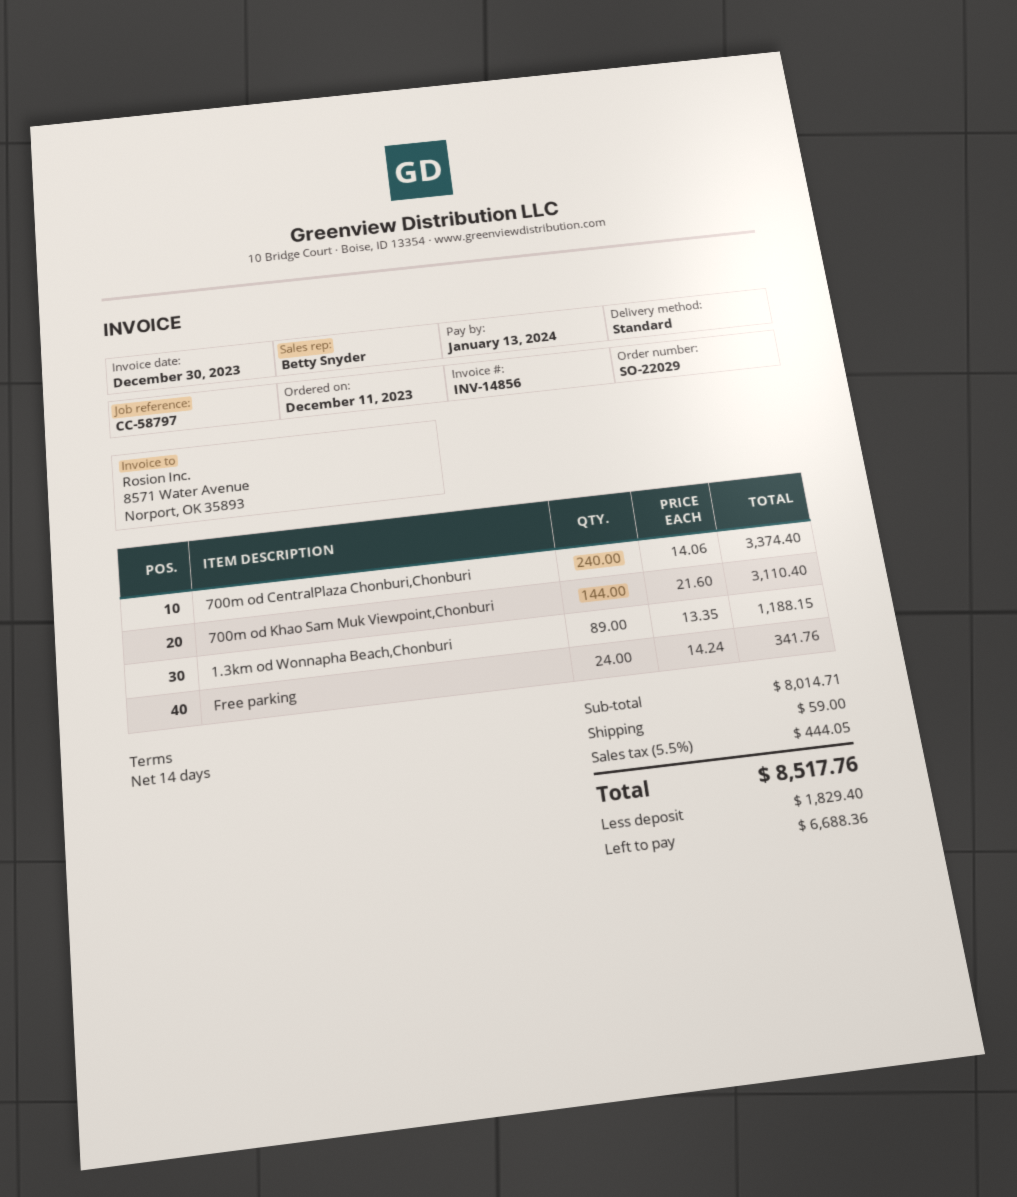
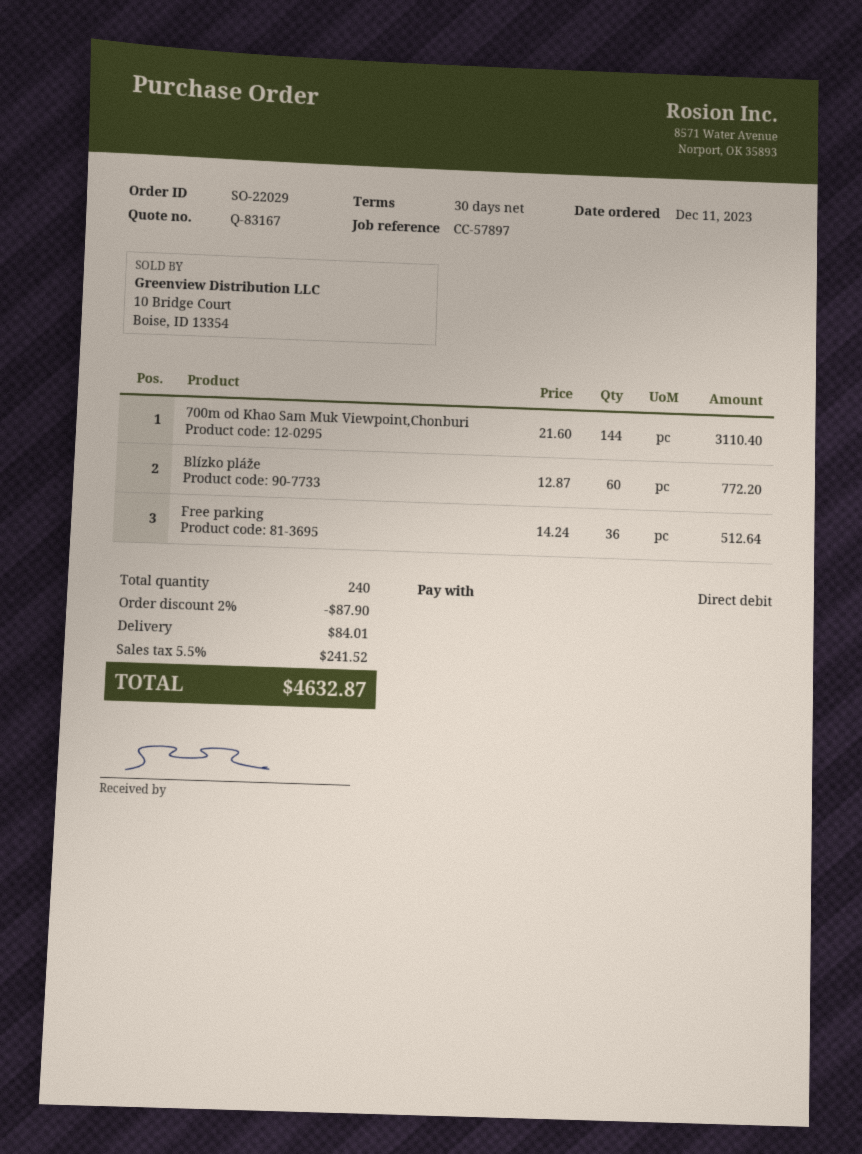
payment terms: 14 days -> 30 days
reference: CC-58797 -> CC-57897
700m od CentralPlaza Chonburi,Chonburi: 240 x 14.06 = 3374.40 -> none
1.3km od Wonnapha Beach,Chonburi: 89 x 13.35 = 1188.15 -> none
Free parking: 24 x 14.24 = 341.76 -> 36 x 14.24 = 512.64
Blízko pláže: none -> 60 x 12.87 = 772.20
discount: none -> 2% = 87.90
shipping: 59.00 -> 84.01
tax: 5.5% = 444.05 -> 5.5% = 241.52
total: 8517.76 -> 4632.87

